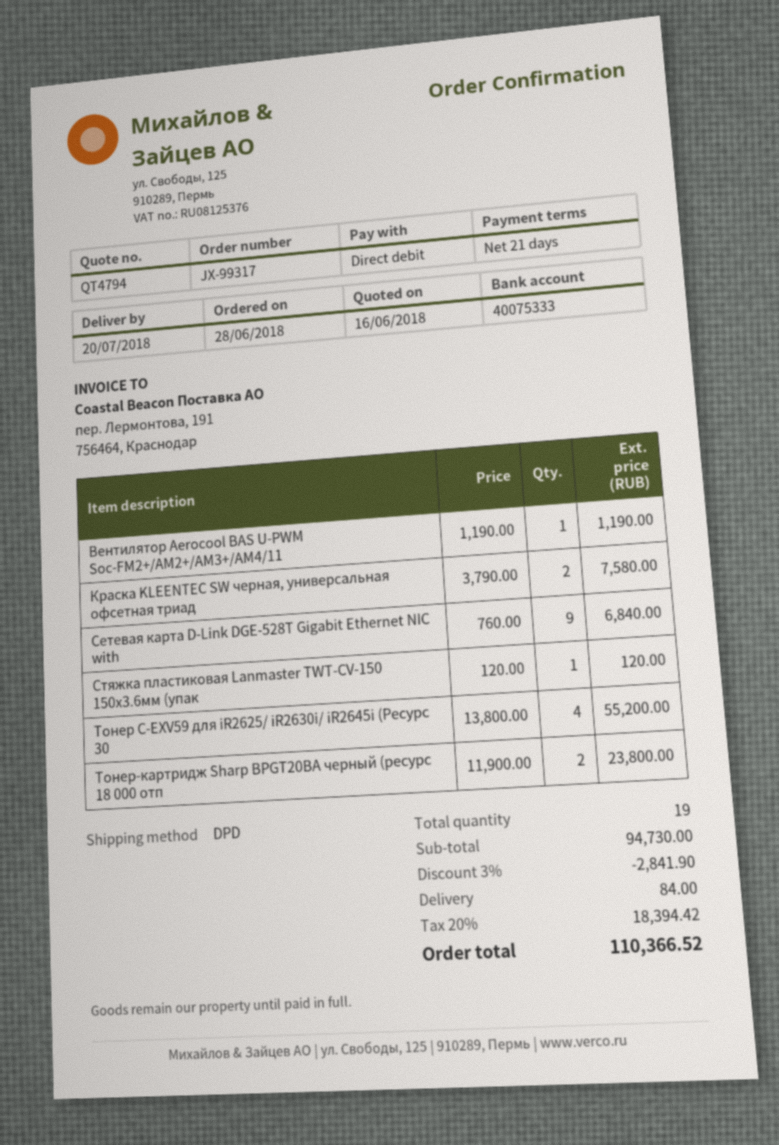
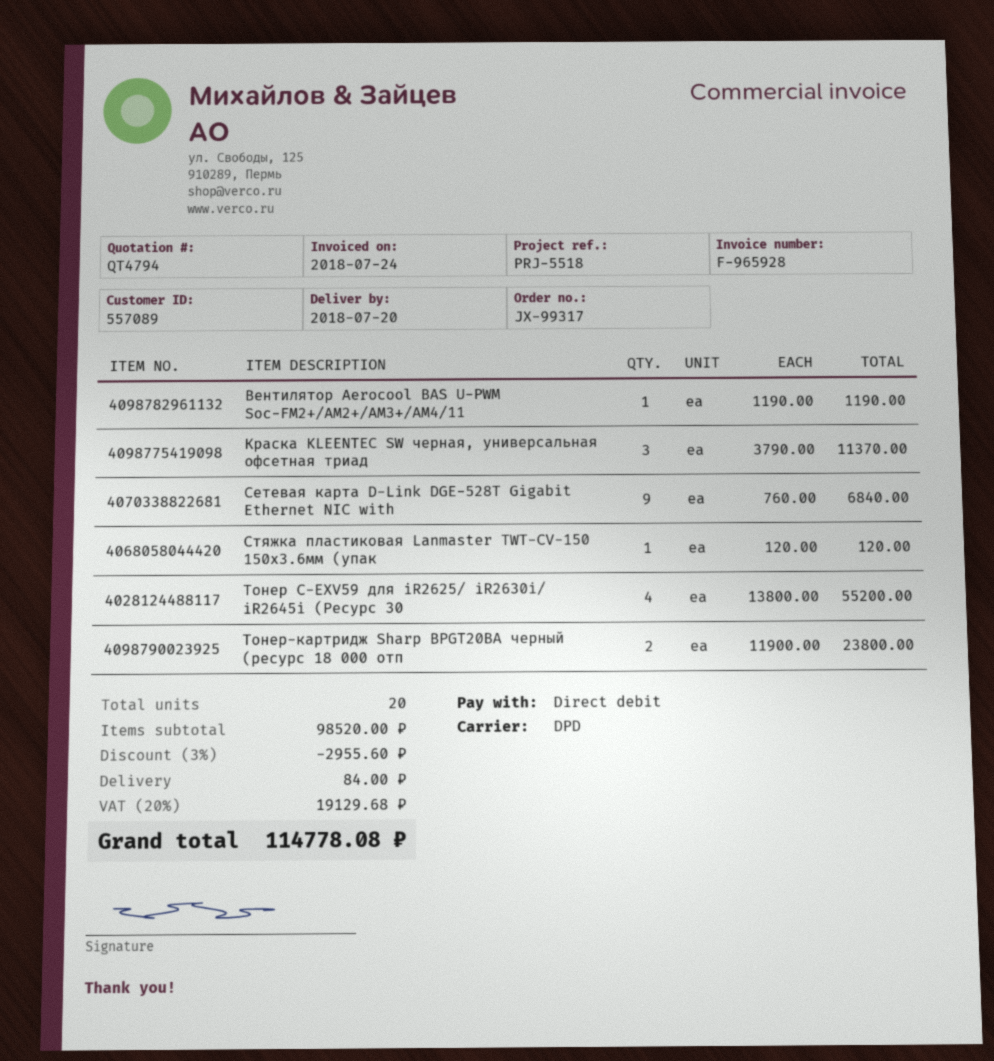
Краска KLEENTEC SW черная, универсальная офсетная триад: 2 x 3790.00 = 7580.00 -> 3 x 3790.00 = 11370.00
total quantity: 19 -> 20
subtotal: 94730.00 -> 98520.00
discount: 3% = 2841.90 -> 3% = 2955.60
tax: 20% = 18394.42 -> 20% = 19129.68
total: 110366.52 -> 114778.08

